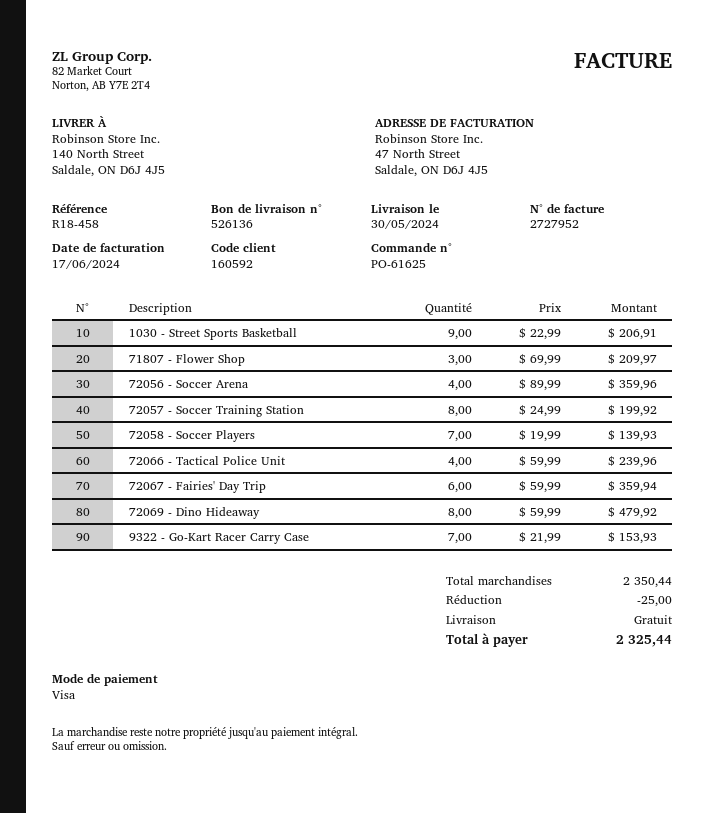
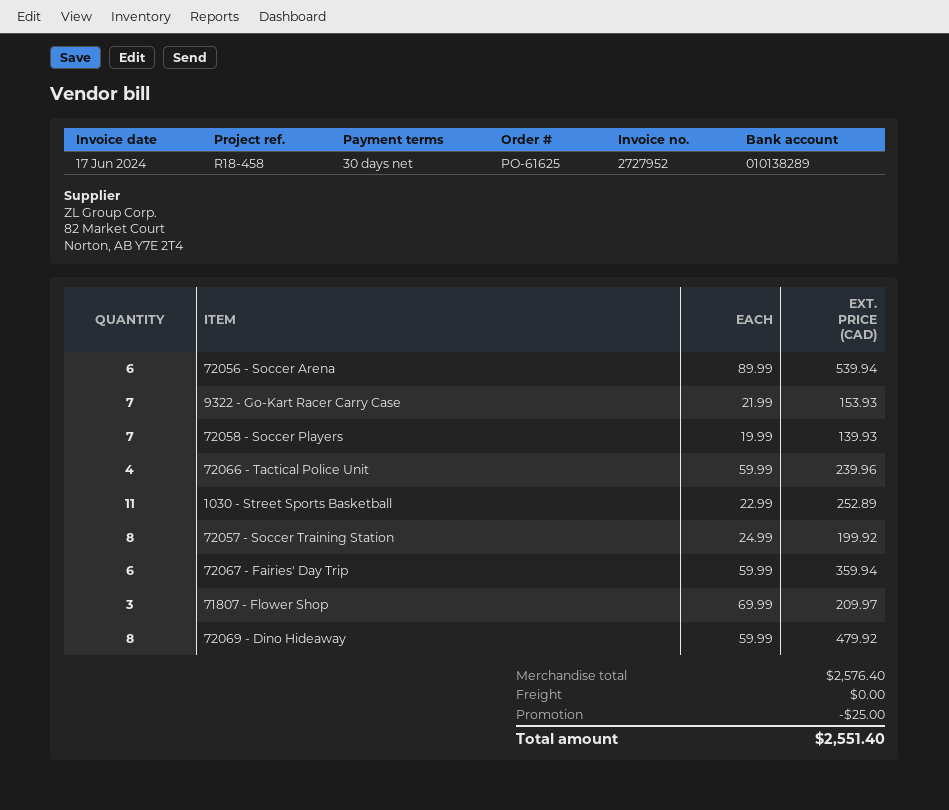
1030 - Street Sports Basketball: 9 x 22.99 = 206.91 -> 11 x 22.99 = 252.89
72056 - Soccer Arena: 4 x 89.99 = 359.96 -> 6 x 89.99 = 539.94
subtotal: 2350.44 -> 2576.40
total: 2325.44 -> 2551.40

